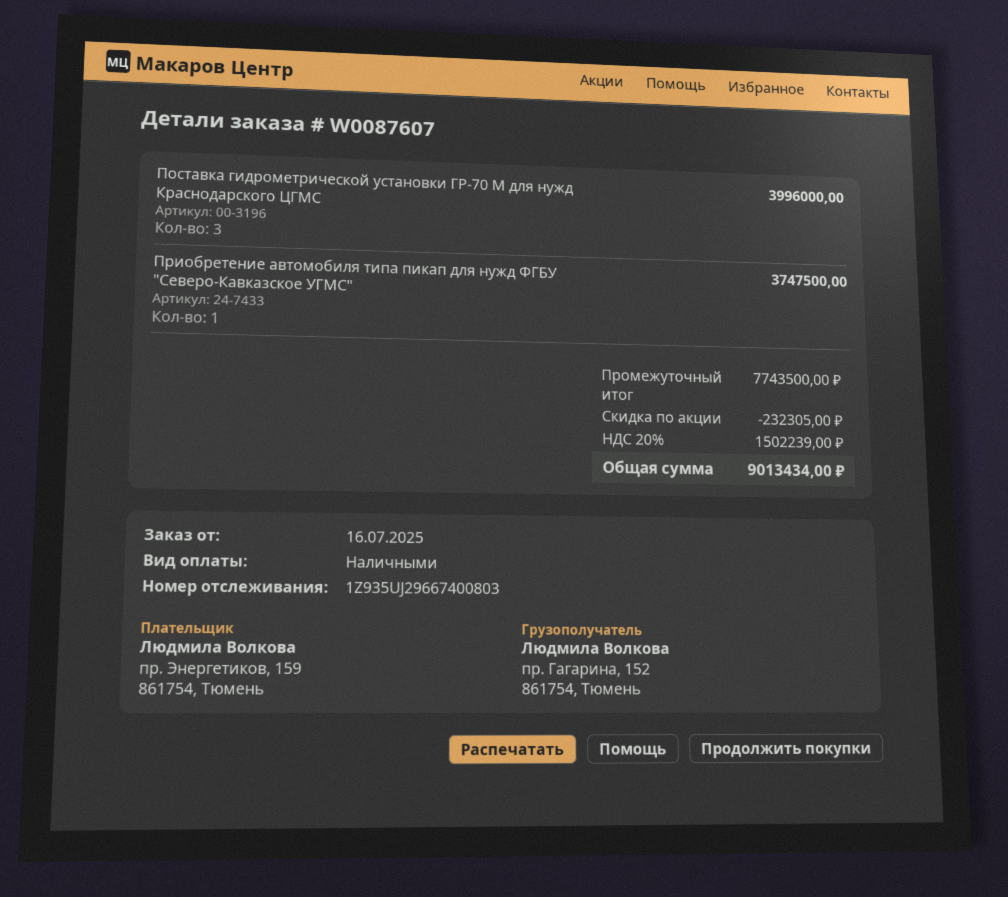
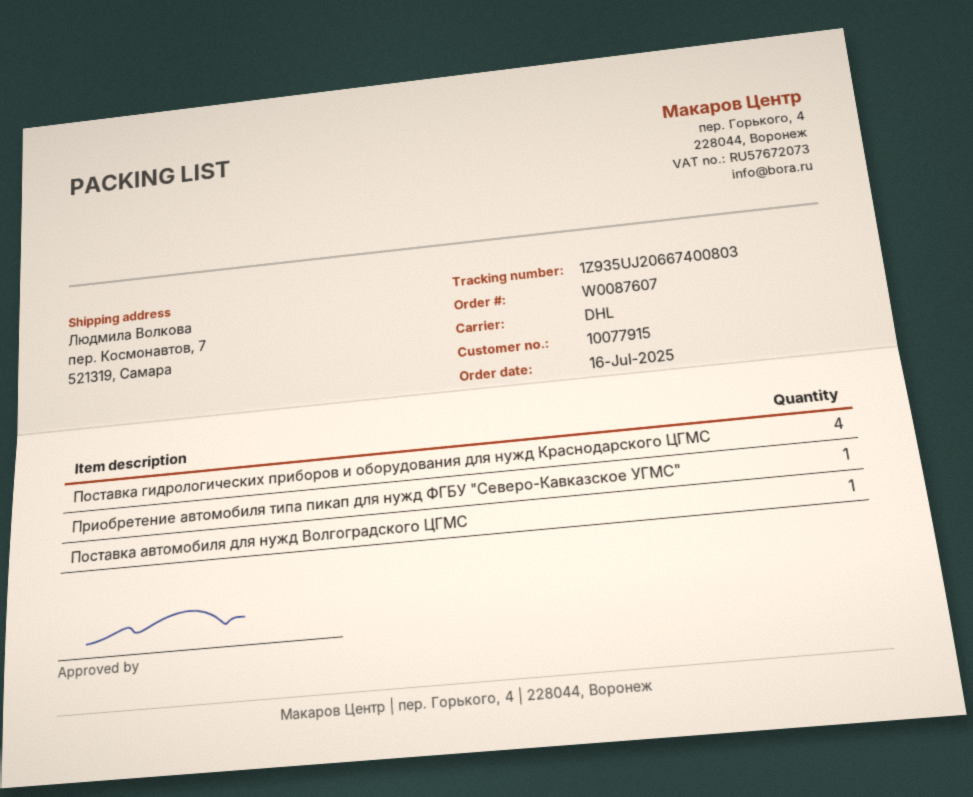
tracking number: 1Z935UJ29667400803 -> 1Z935UJ20667400803
ship to: пр. Гагарина, 152, 861754, Тюмень -> пер. Космонавтов, 7, 521319, Самара
Поставка гидрометрической установки ГР-70 М для нужд Краснодарского ЦГМС: 3 -> none
Поставка гидрологических приборов и оборудования для нужд Краснодарского ЦГМС: none -> 4
Поставка автомобиля для нужд Волгоградского ЦГМС: none -> 1

